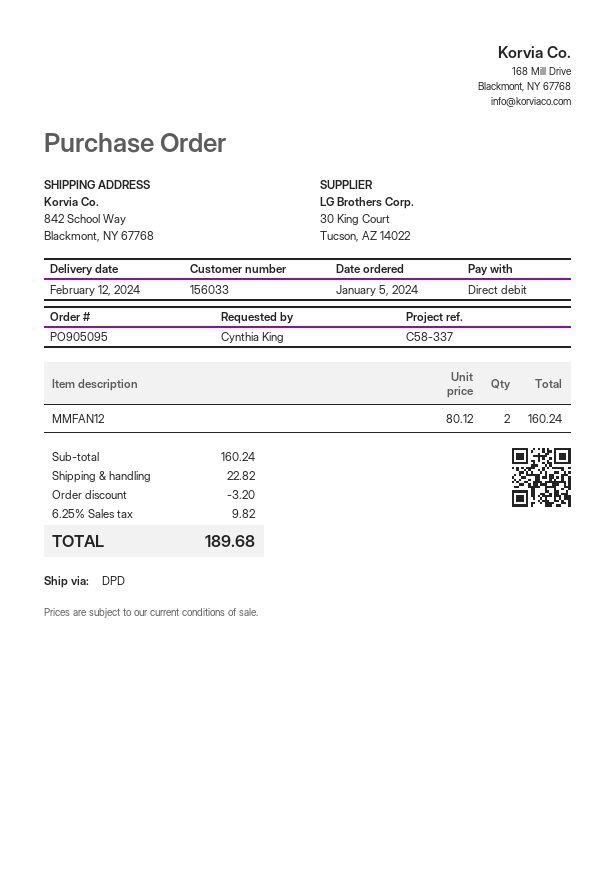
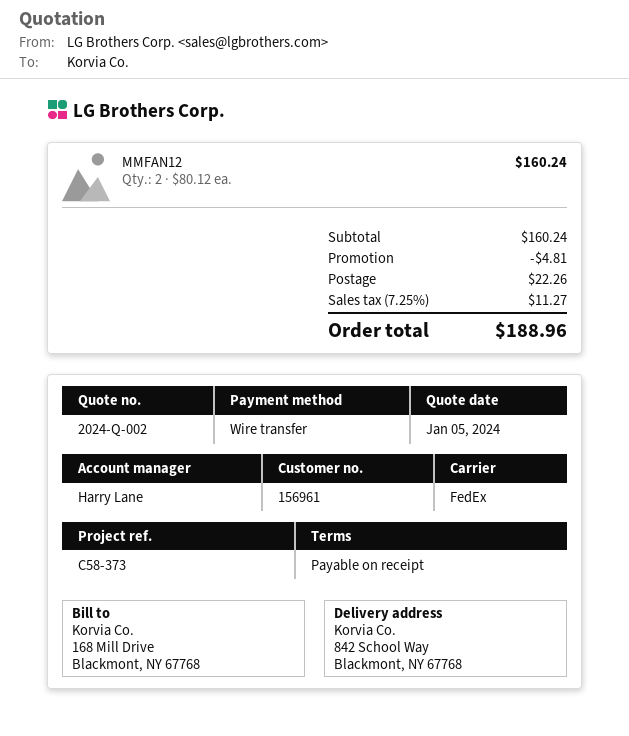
customer number: 156033 -> 156961
reference: C58-337 -> C58-373
payment method: direct debit -> bank transfer
shipping method: DPD -> FedEx
discount: 3.20 -> 4.81
shipping: 22.82 -> 22.26
tax: 6.25% = 9.82 -> 7.25% = 11.27
total: 189.68 -> 188.96

